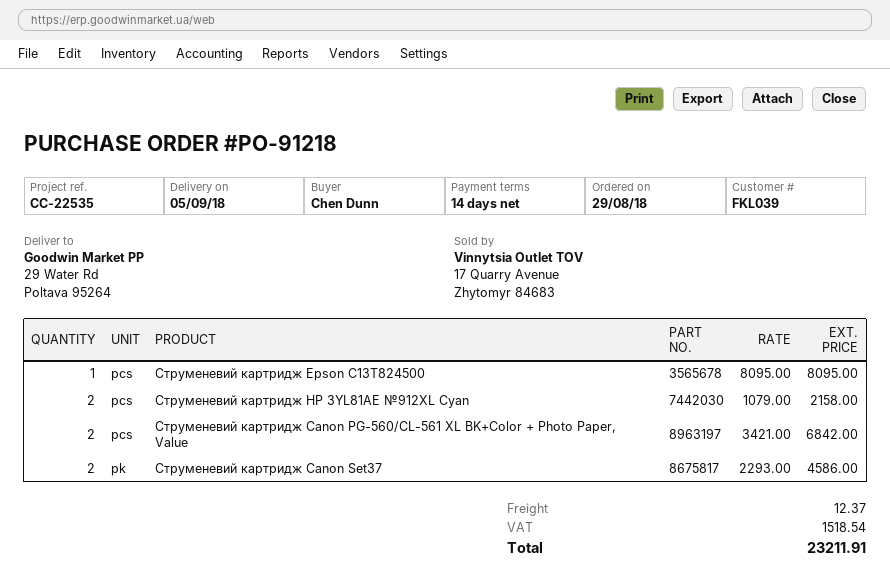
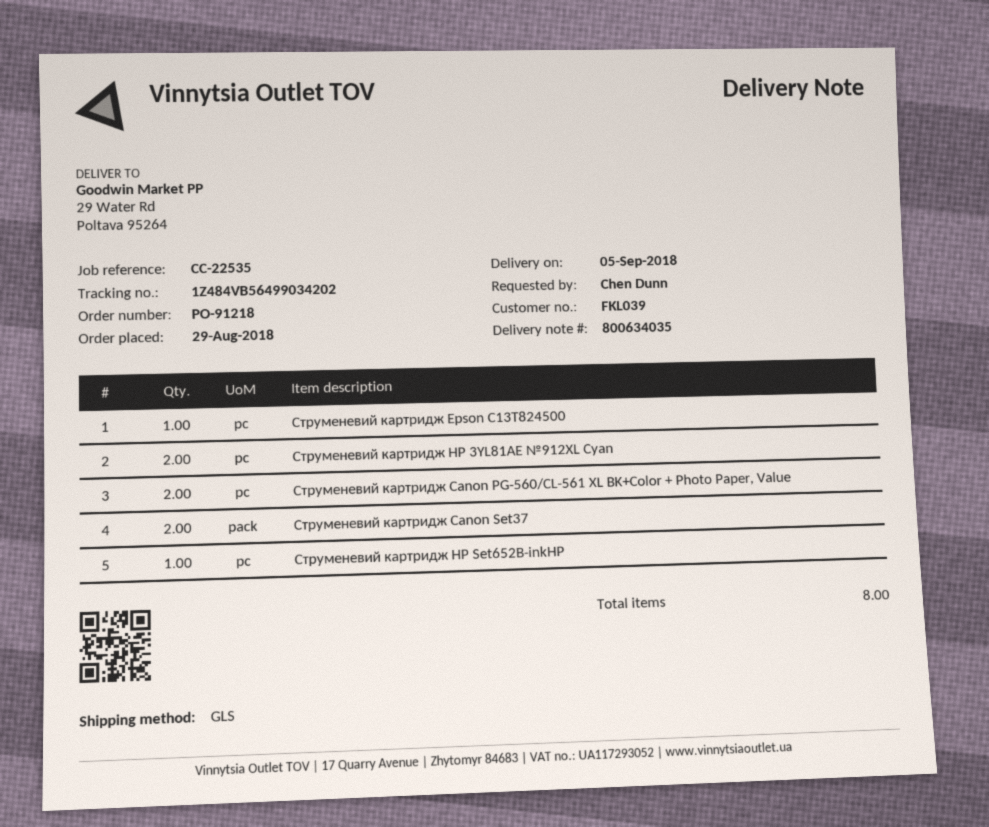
Струменевий картридж HP Set652B-inkHP: none -> 1

